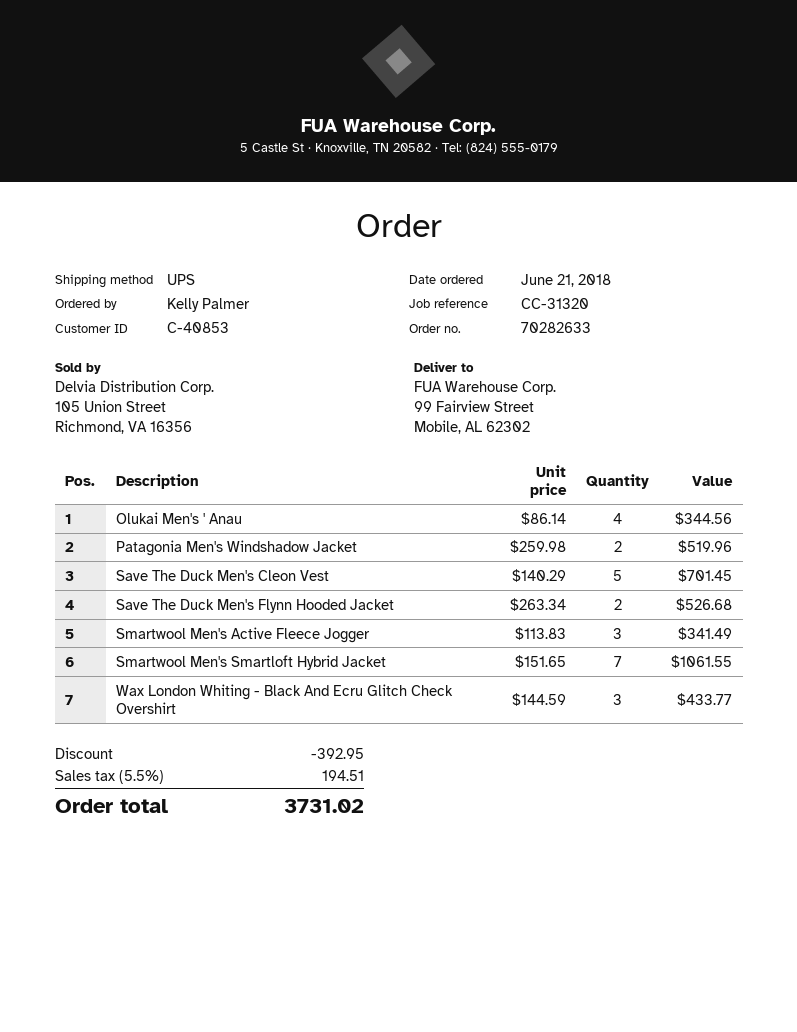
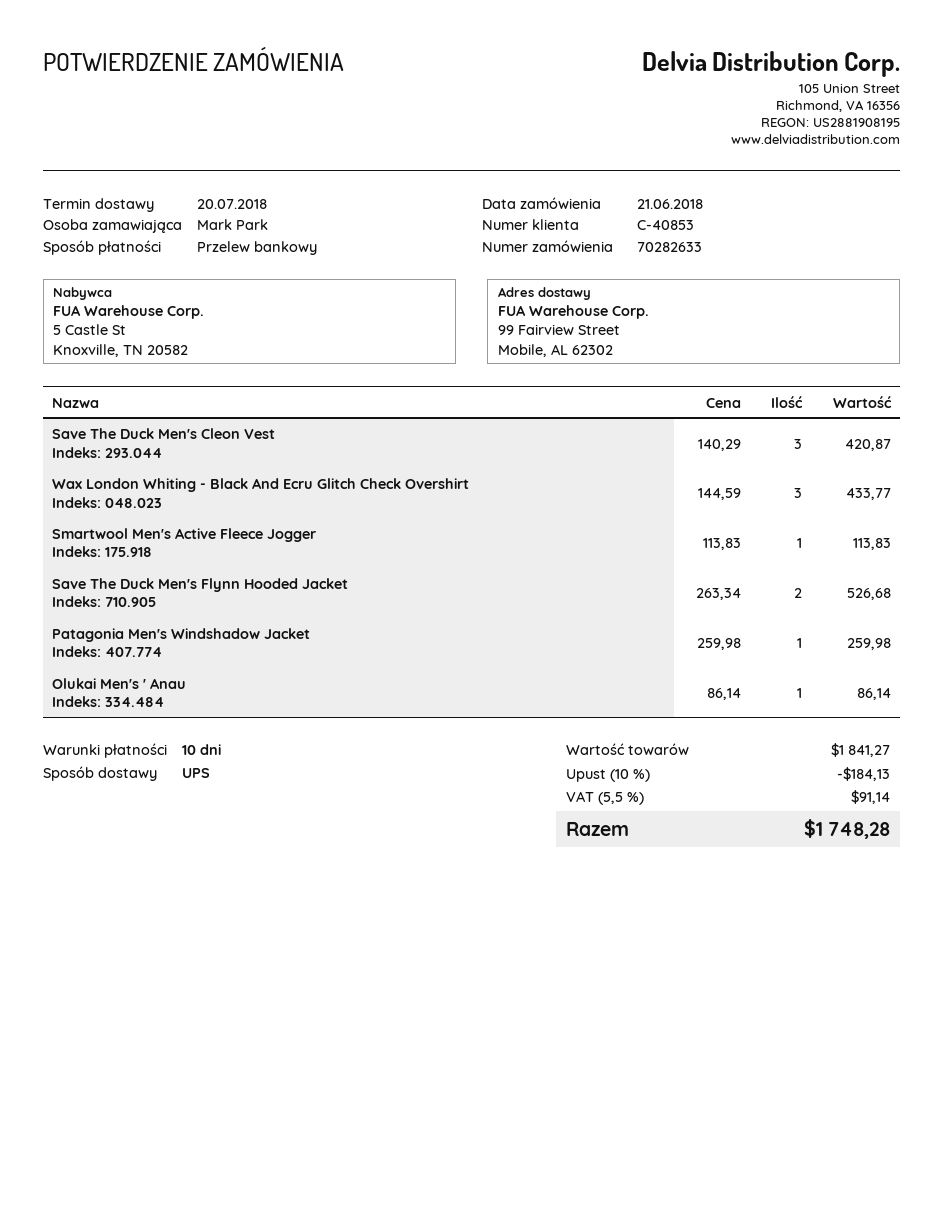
ordered by: Kelly Palmer -> Mark Park
Olukai Men's ' Anau: 4 x 86.14 = 344.56 -> 1 x 86.14 = 86.14
Patagonia Men's Windshadow Jacket: 2 x 259.98 = 519.96 -> 1 x 259.98 = 259.98
Save The Duck Men's Cleon Vest: 5 x 140.29 = 701.45 -> 3 x 140.29 = 420.87
Smartwool Men's Active Fleece Jogger: 3 x 113.83 = 341.49 -> 1 x 113.83 = 113.83
Smartwool Men's Smartloft Hybrid Jacket: 7 x 151.65 = 1061.55 -> none
discount: 392.95 -> 184.13
tax: 5.5% = 194.51 -> 5.5% = 91.14
total: 3731.02 -> 1748.28

